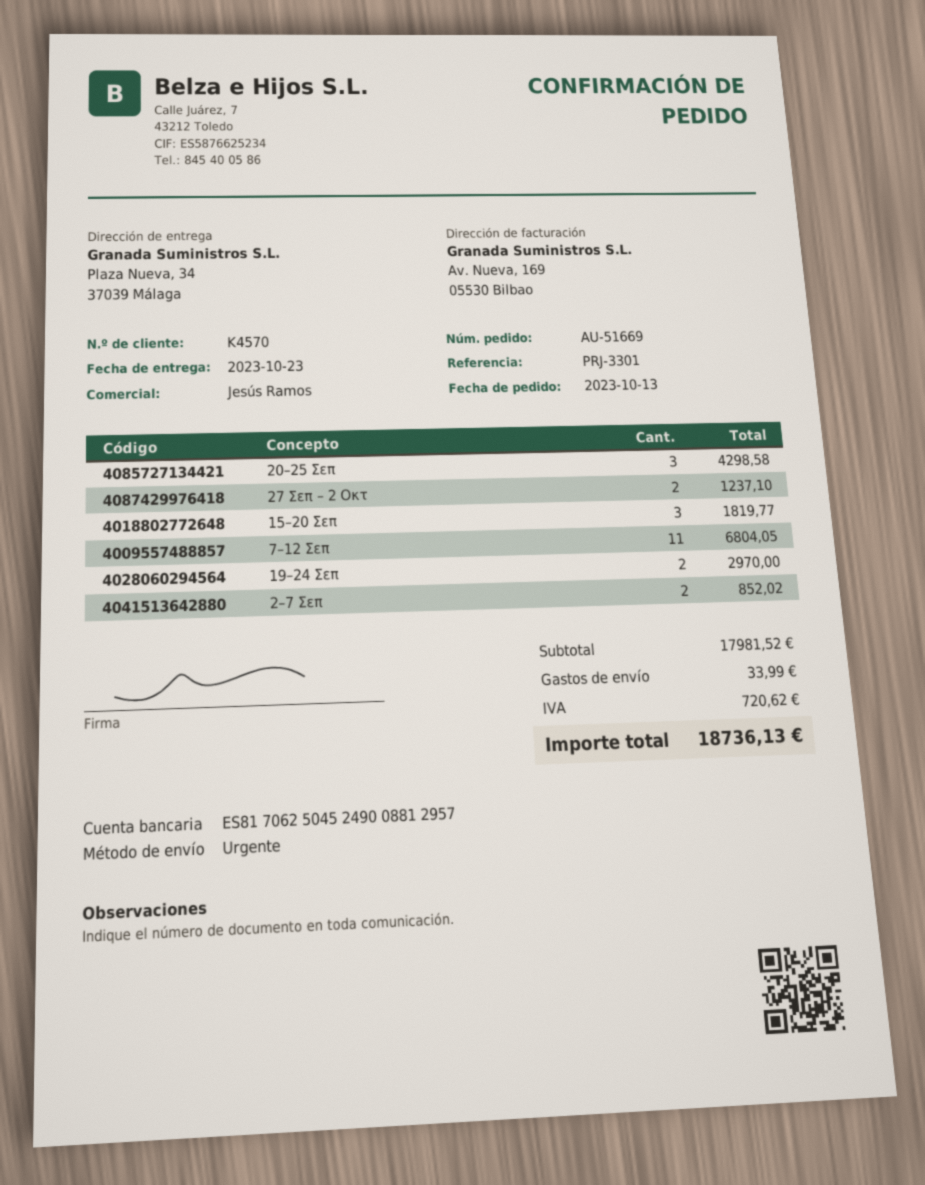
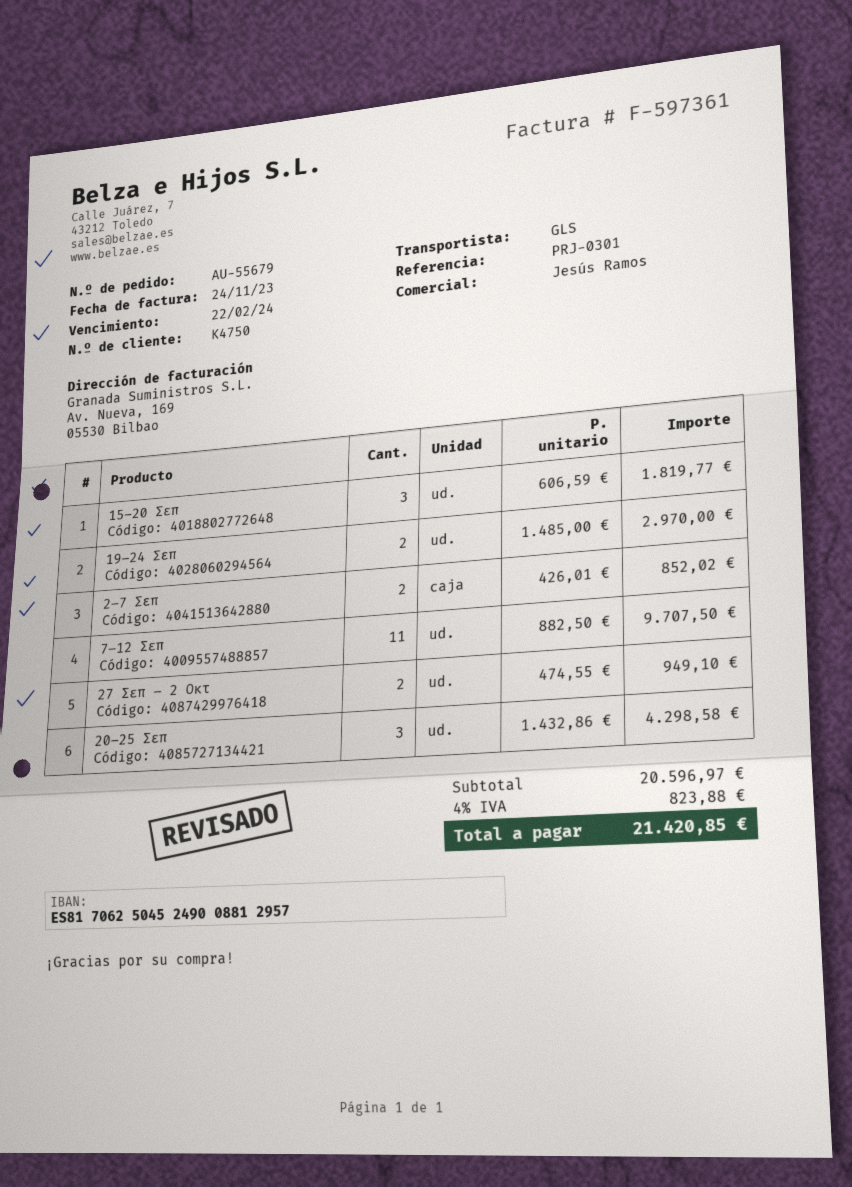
order number: AU-51669 -> AU-55679
customer number: K4570 -> K4750
reference: PRJ-3301 -> PRJ-0301
shipping method: express -> GLS
27 Σεπ – 2 Οκτ: 2 for 1237.10 -> 2 for 949.10
7–12 Σεπ: 11 for 6804.05 -> 11 for 9707.50
subtotal: 17981.52 -> 20596.97
shipping: 33.99 -> none
tax: 720.62 -> 823.88
total: 18736.13 -> 21420.85

